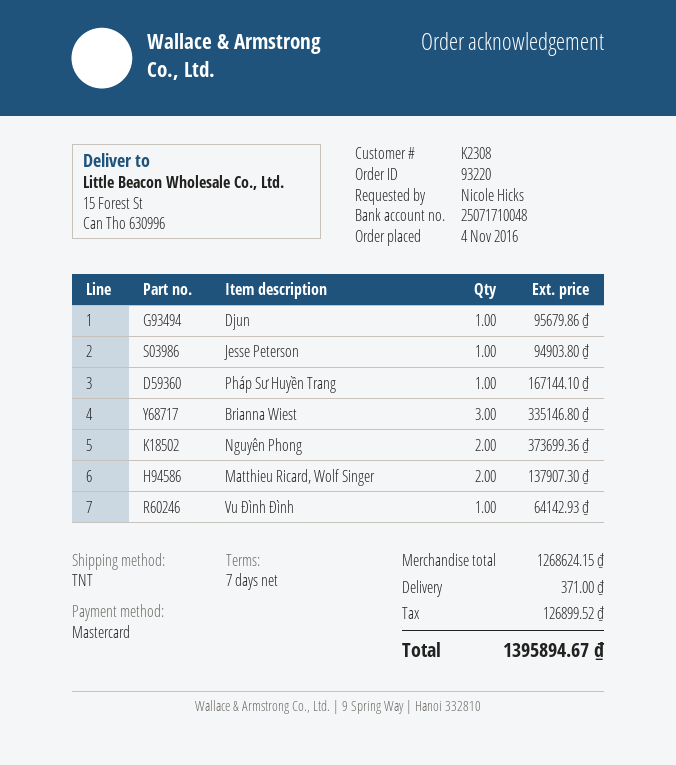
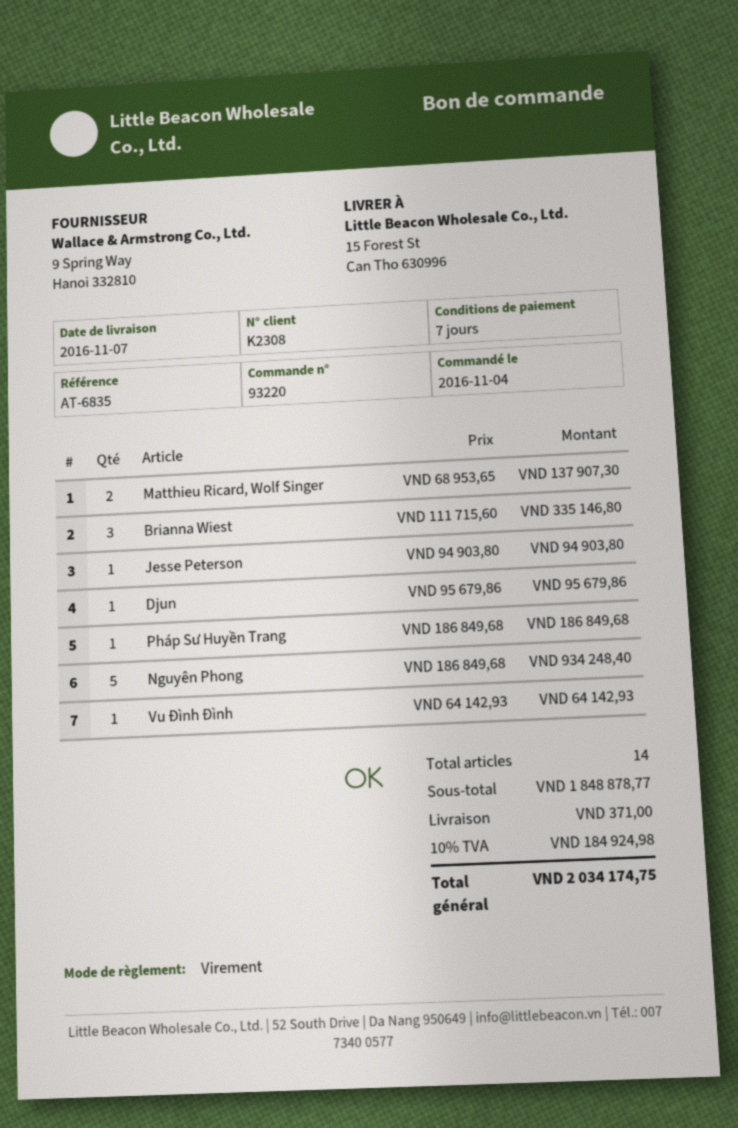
payment method: Mastercard -> bank transfer
Pháp Sư Huyền Trang: 1 for 167144.10 -> 1 for 186849.68
Nguyên Phong: 2 for 373699.36 -> 5 for 934248.40
subtotal: 1268624.15 -> 1848878.77
tax: 126899.52 -> 184924.98
total: 1395894.67 -> 2034174.75

